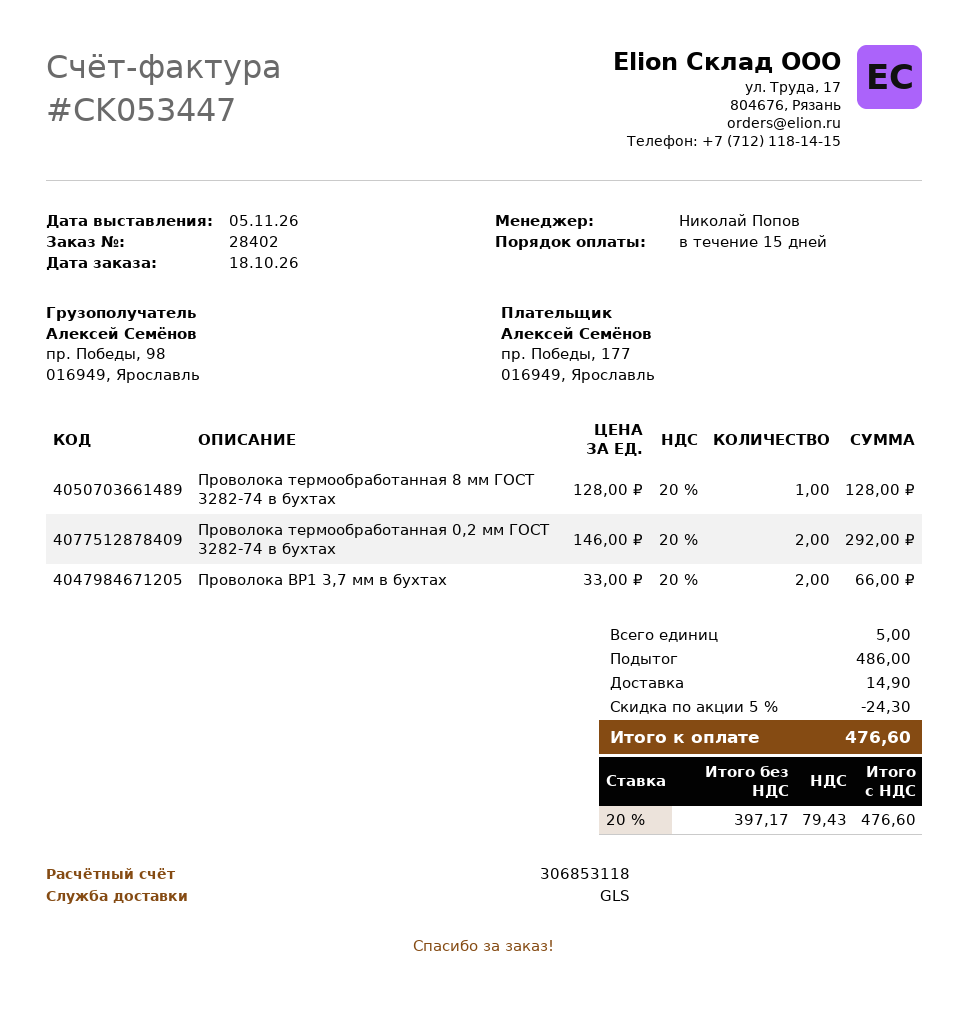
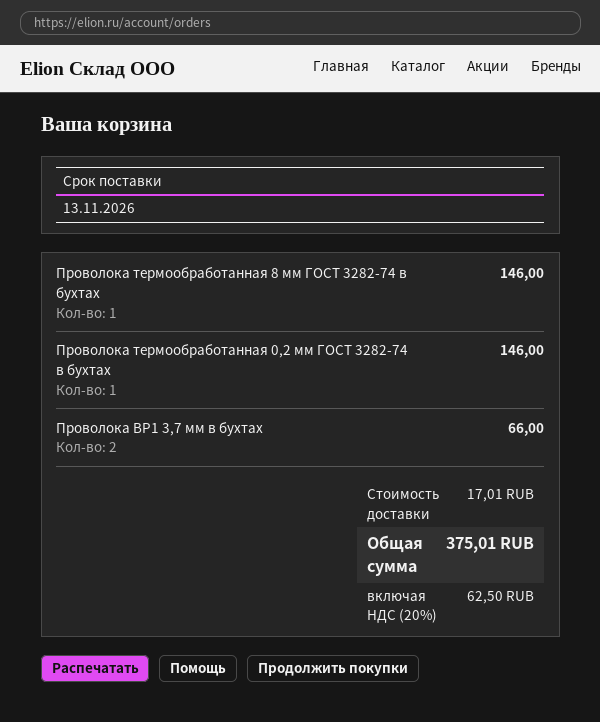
Проволока термообработанная 8 мм ГОСТ 3282-74 в бухтах: 1 for 128.00 -> 1 for 146.00
Проволока термообработанная 0,2 мм ГОСТ 3282-74 в бухтах: 2 for 292.00 -> 1 for 146.00
discount: 5% = 24.30 -> none
shipping: 14.90 -> 17.01
tax: 20% = 79.43 -> 20% = 62.50
total: 476.60 -> 375.01

